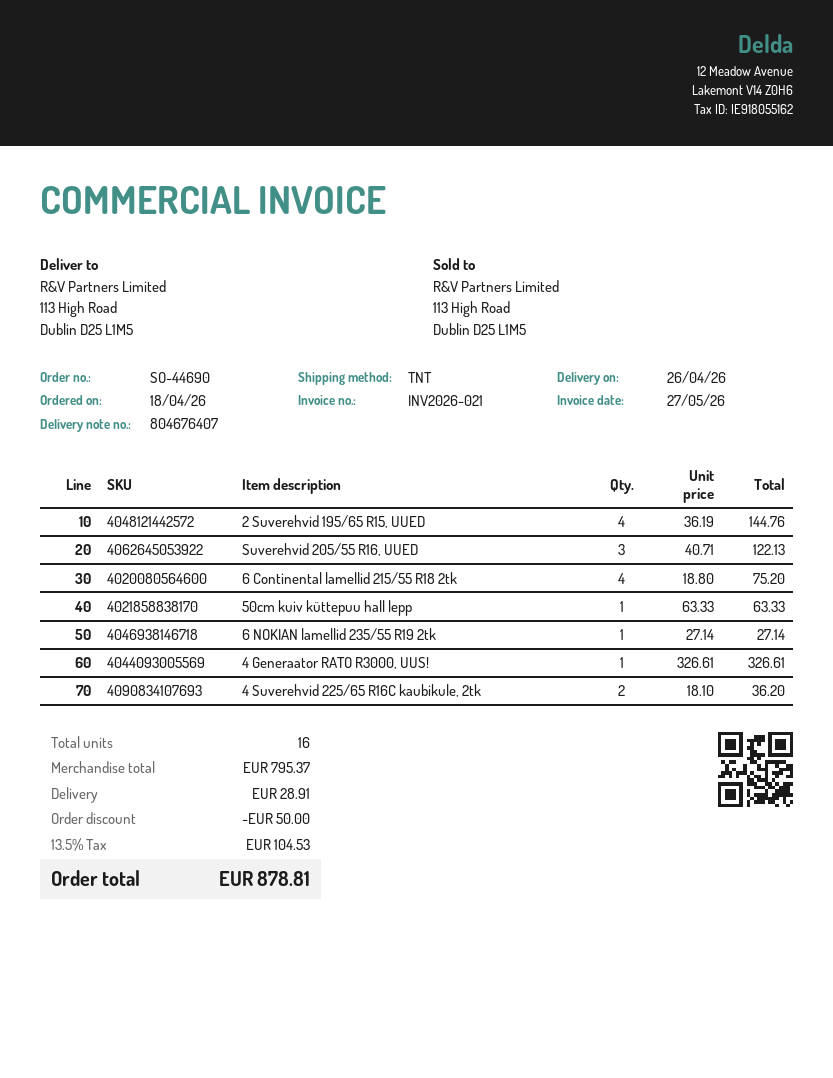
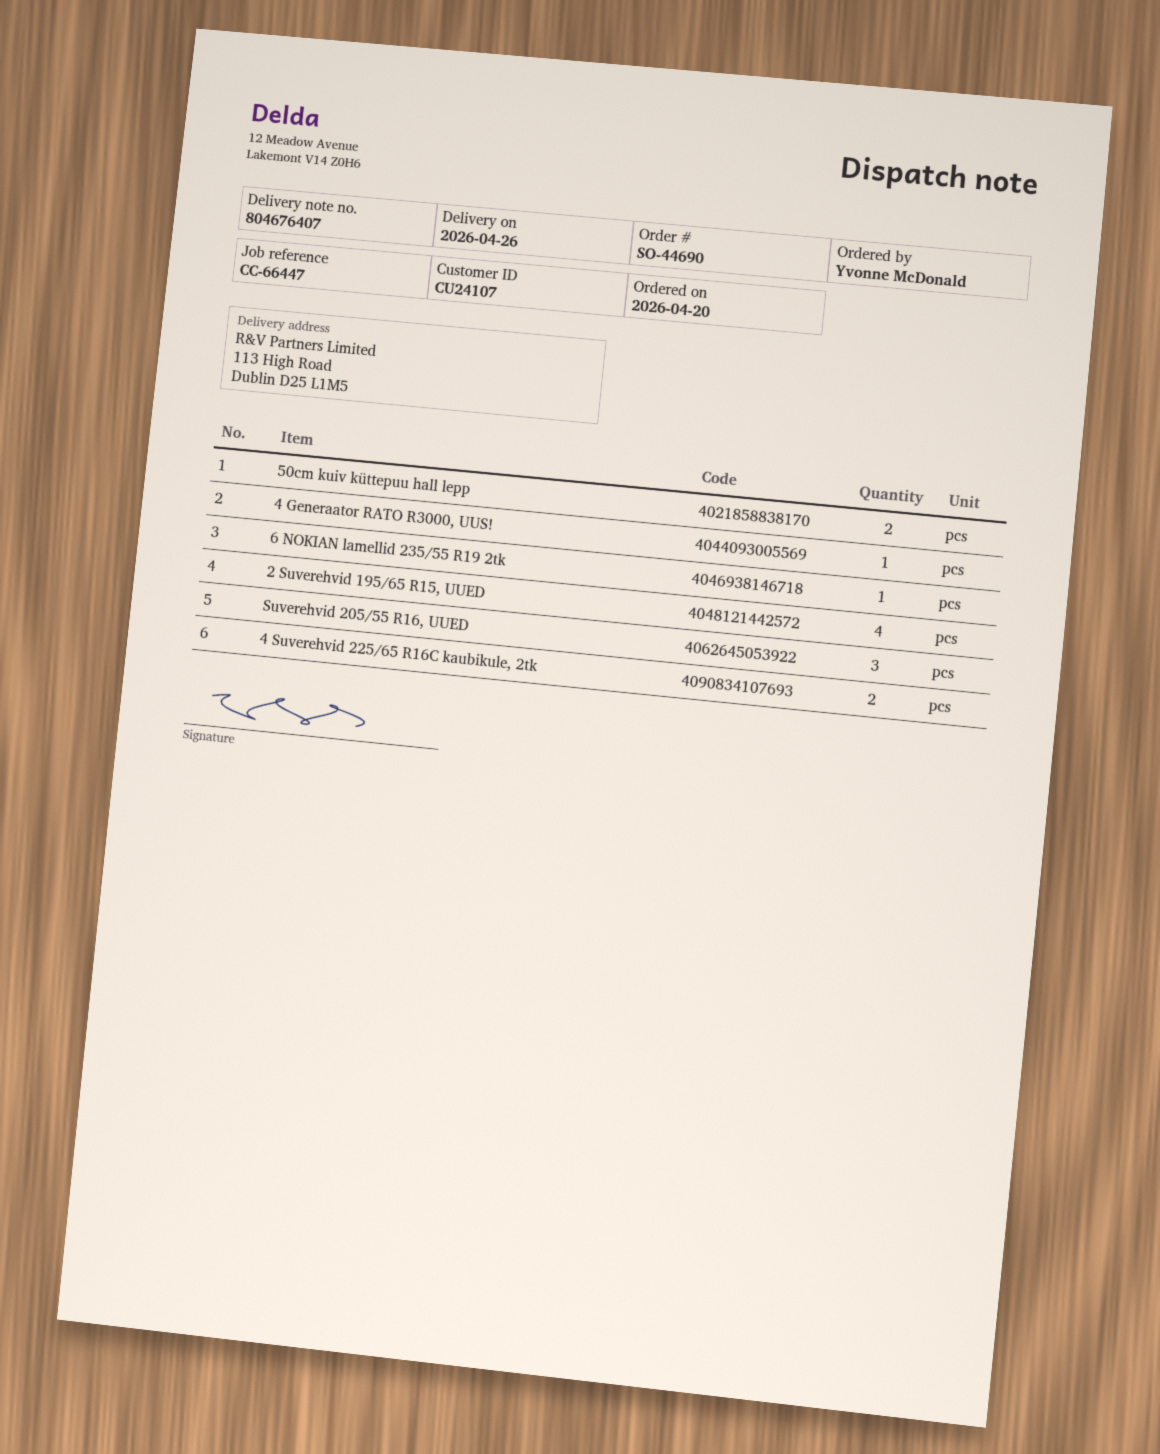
order date: 2026-04-18 -> 2026-04-20
6 Continental lamellid 215/55 R18 2tk: 4 -> none
50cm kuiv küttepuu hall lepp: 1 -> 2

